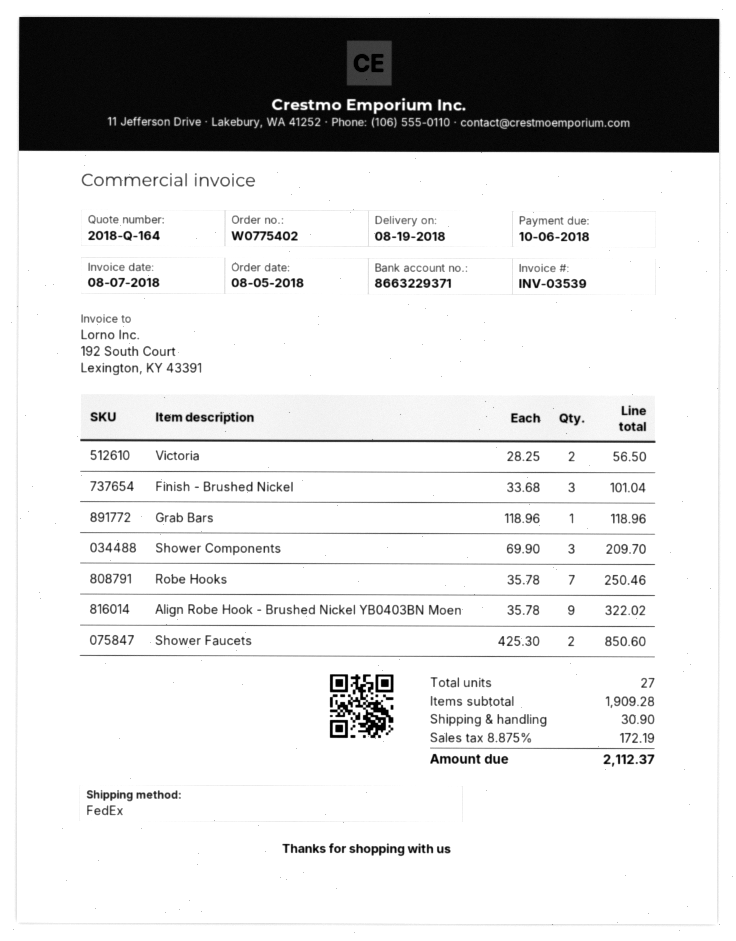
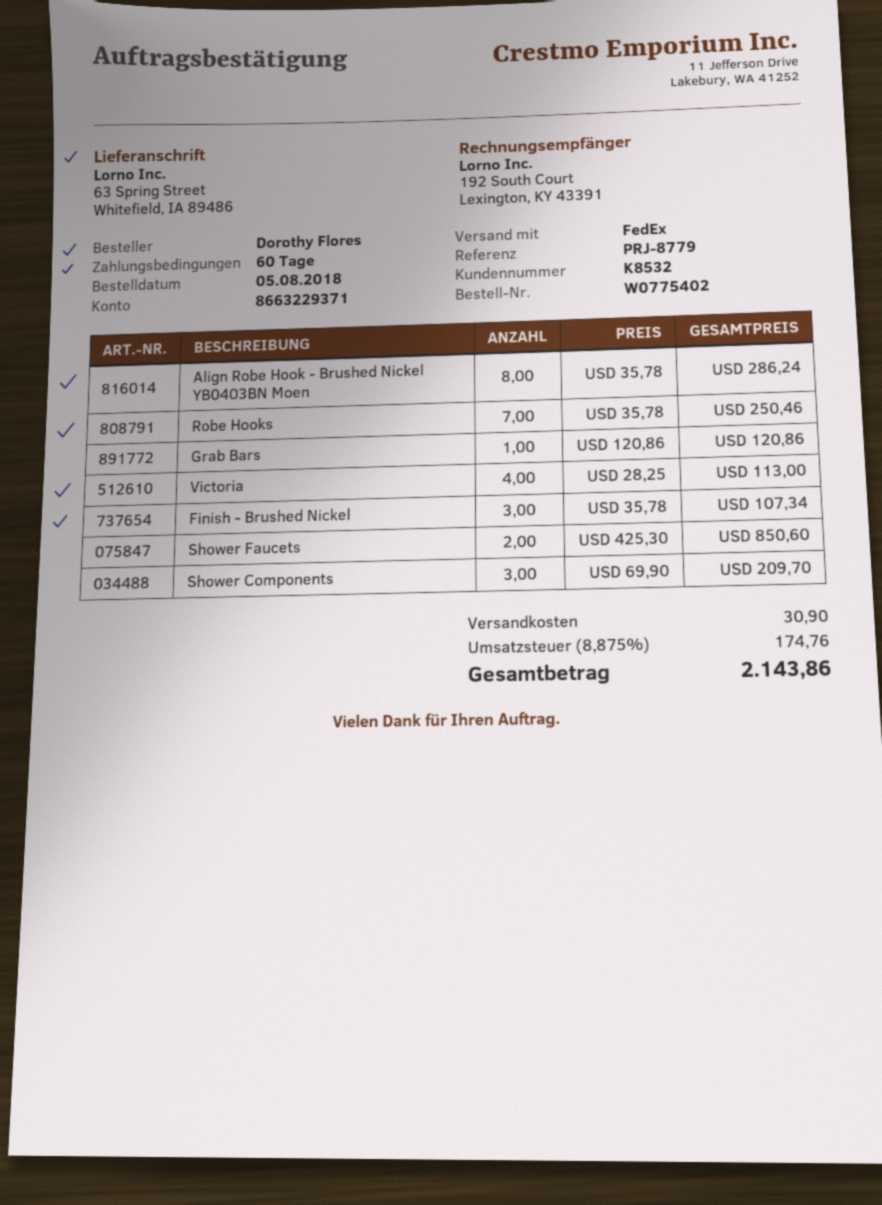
Victoria: 2 x 28.25 = 56.50 -> 4 x 28.25 = 113.00
Finish - Brushed Nickel: 3 x 33.68 = 101.04 -> 3 x 35.78 = 107.34
Grab Bars: 1 x 118.96 = 118.96 -> 1 x 120.86 = 120.86
Align Robe Hook - Brushed Nickel YB0403BN Moen: 9 x 35.78 = 322.02 -> 8 x 35.78 = 286.24
tax: 8.875% = 172.19 -> 8.875% = 174.76
total: 2112.37 -> 2143.86

